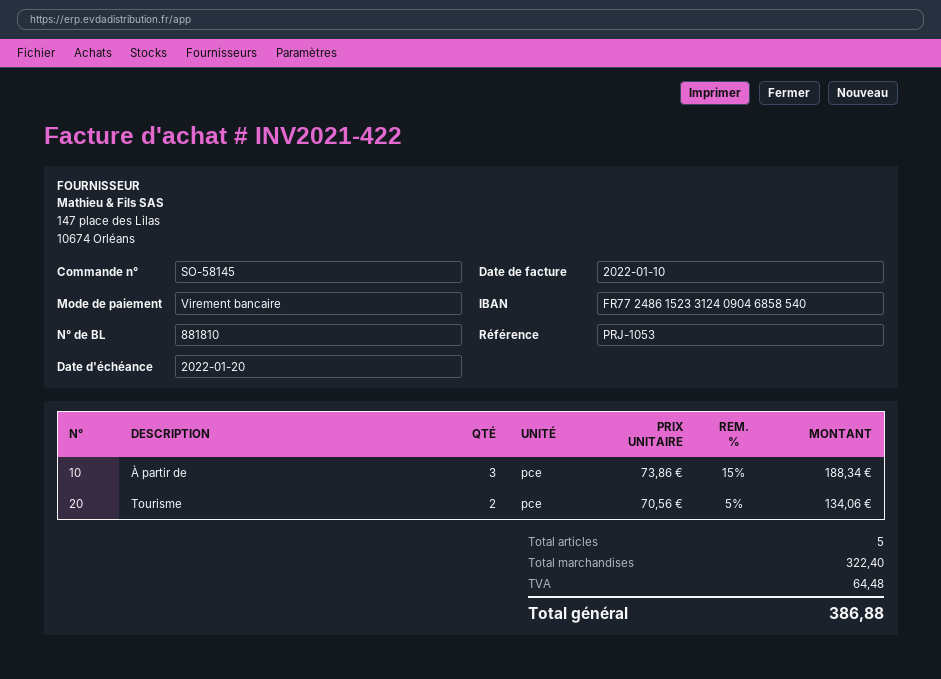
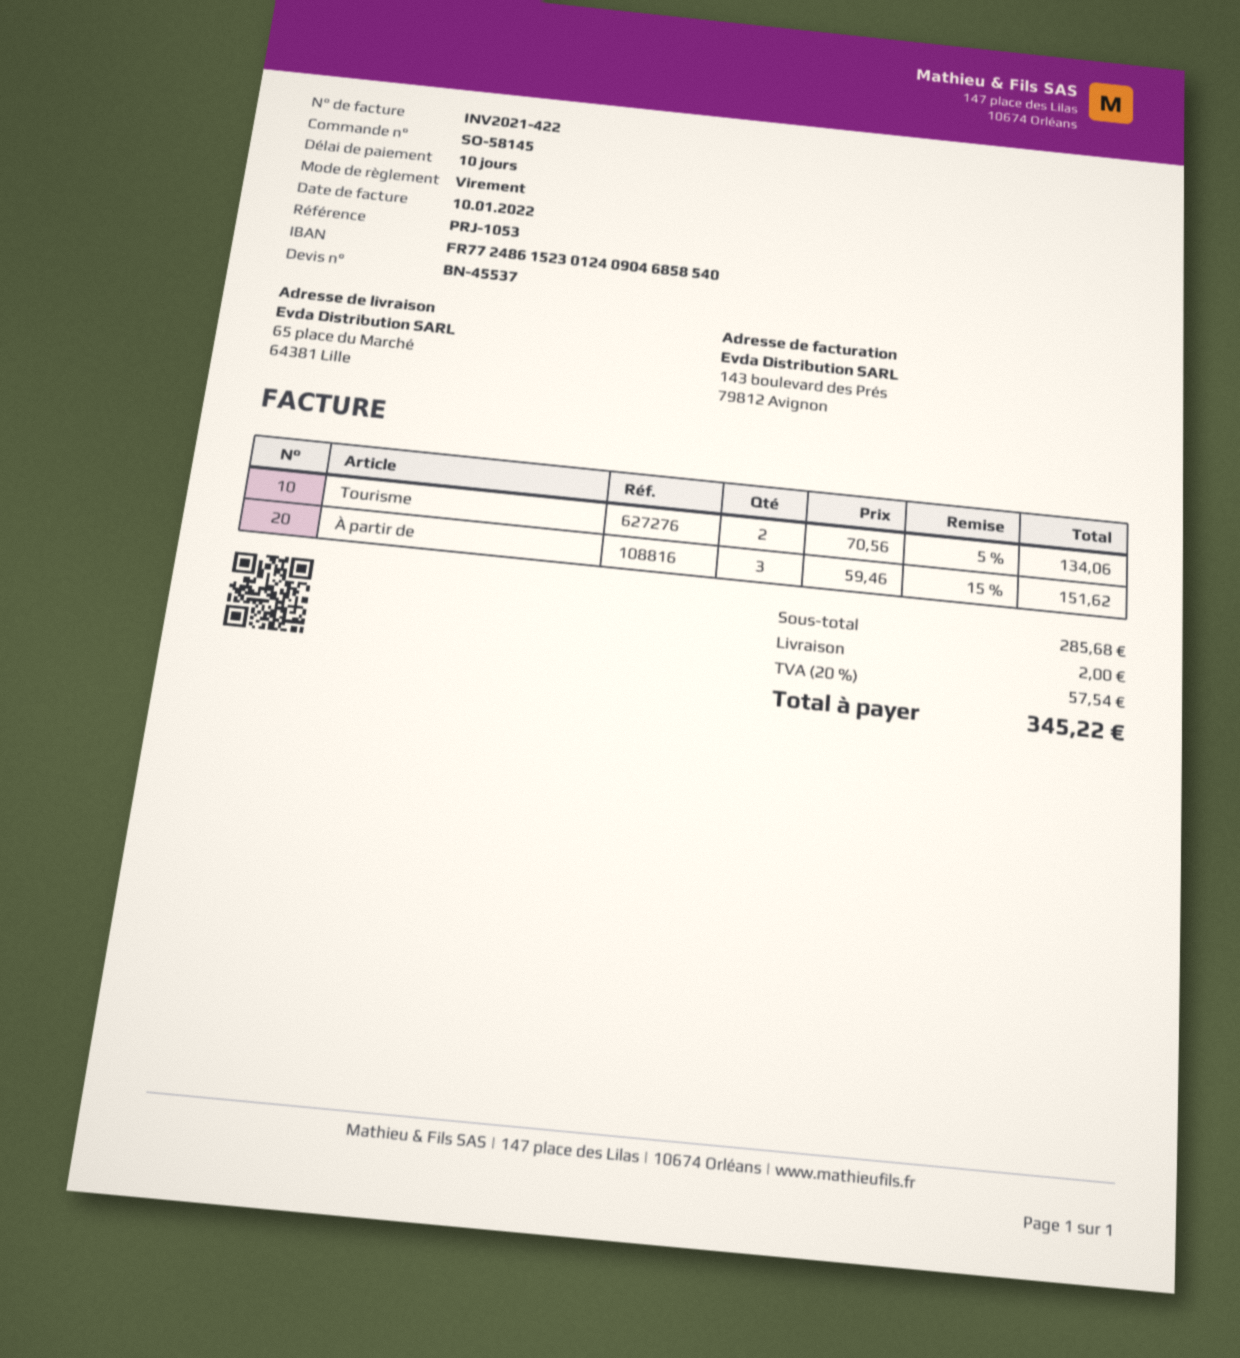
bank account: FR7724861523312409046858540 -> FR7724861523012409046858540
À partir de: 3 x 73.86 - 15% = 188.34 -> 3 x 59.46 - 15% = 151.62
subtotal: 322.40 -> 285.68
shipping: none -> 2.00
tax: 64.48 -> 57.54
total: 386.88 -> 345.22

